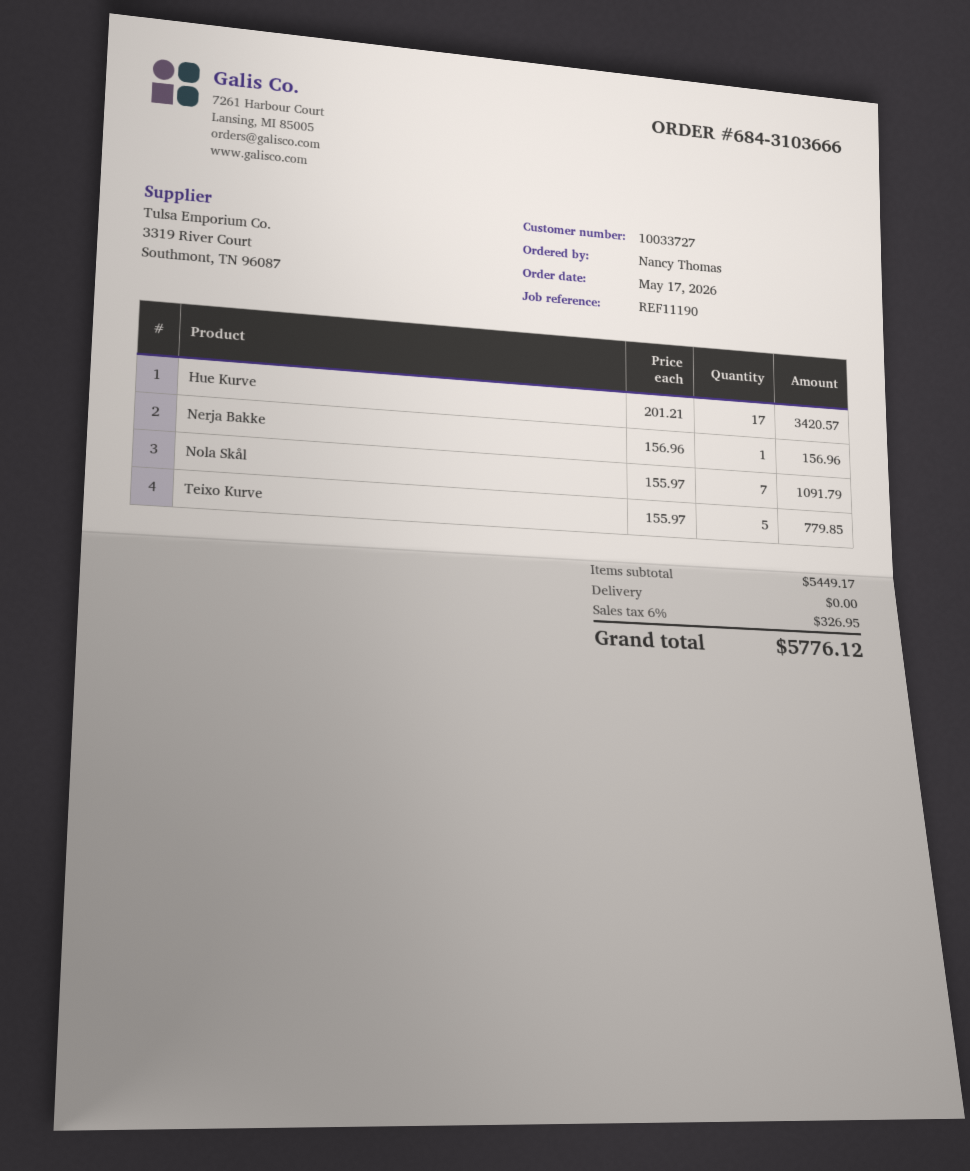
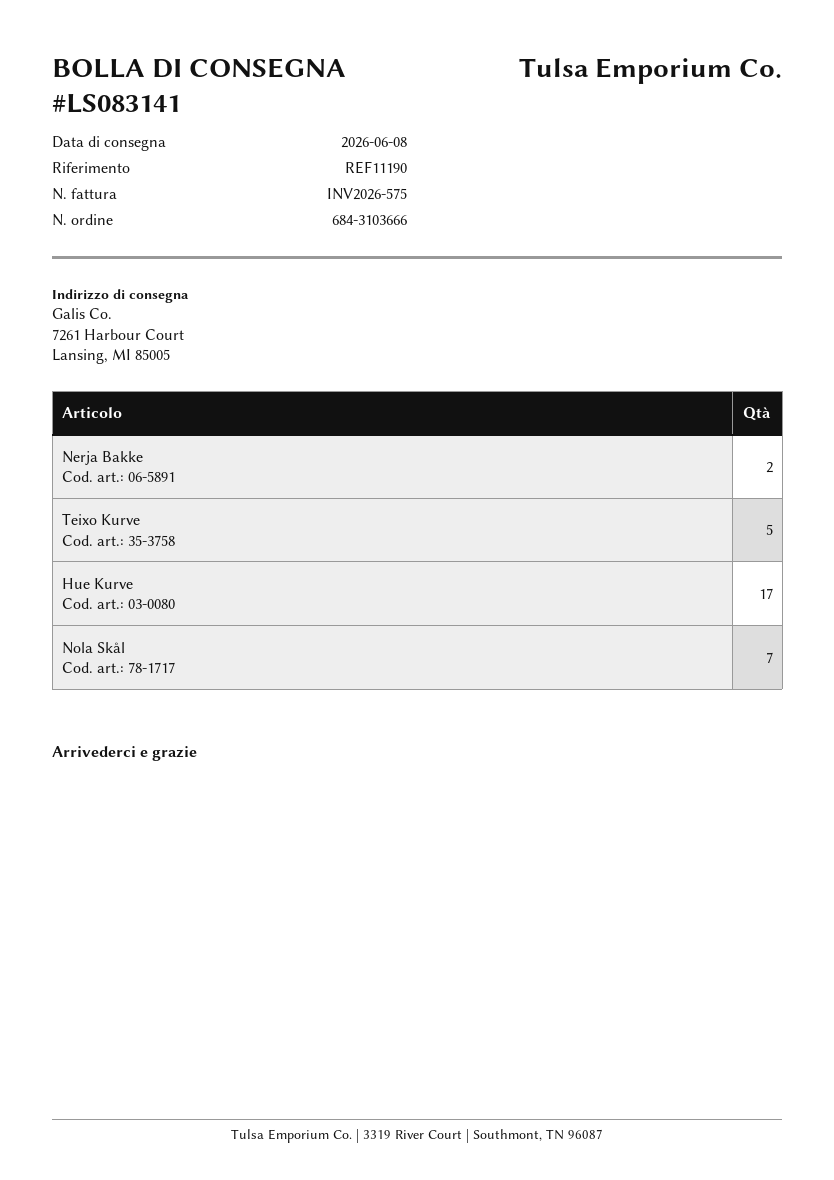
Nerja Bakke: 1 -> 2

